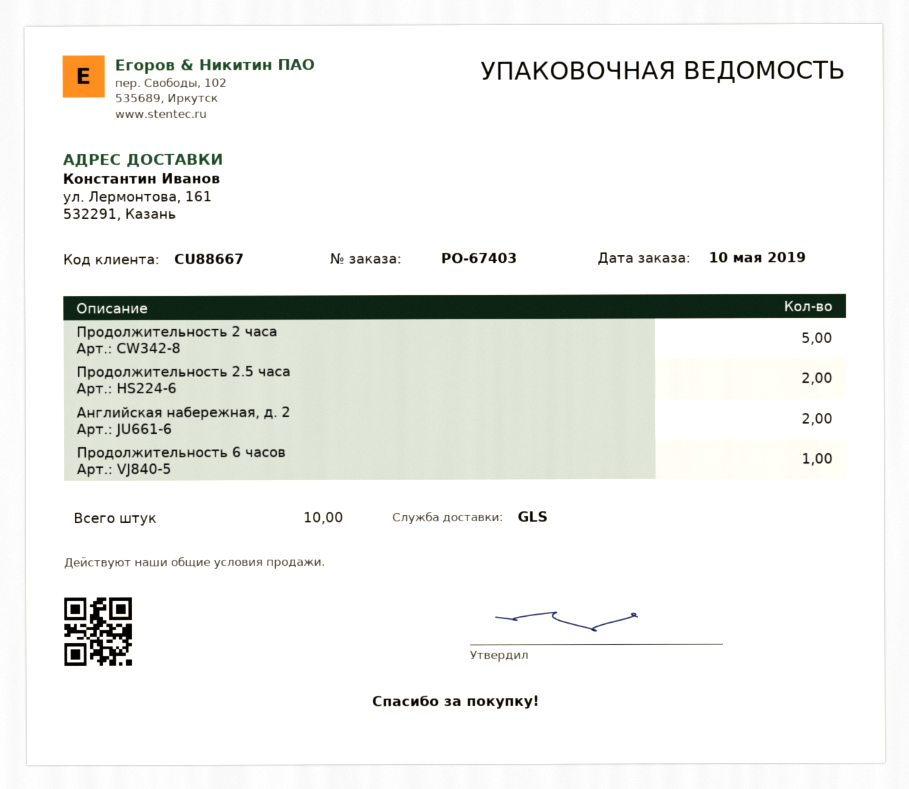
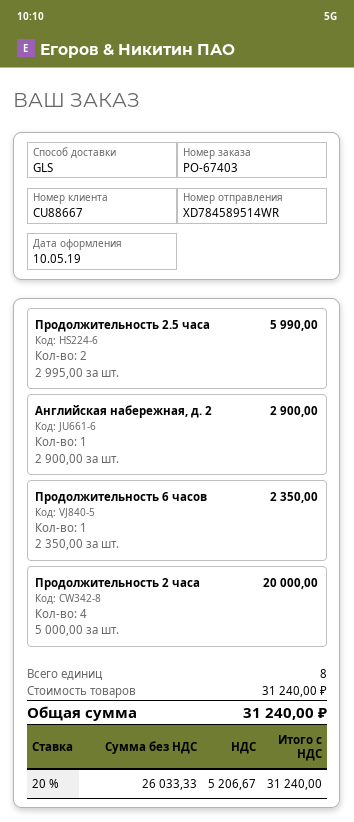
Продолжительность 2 часа: 5 -> 4
Английская набережная, д. 2: 2 -> 1
total quantity: 10 -> 8

